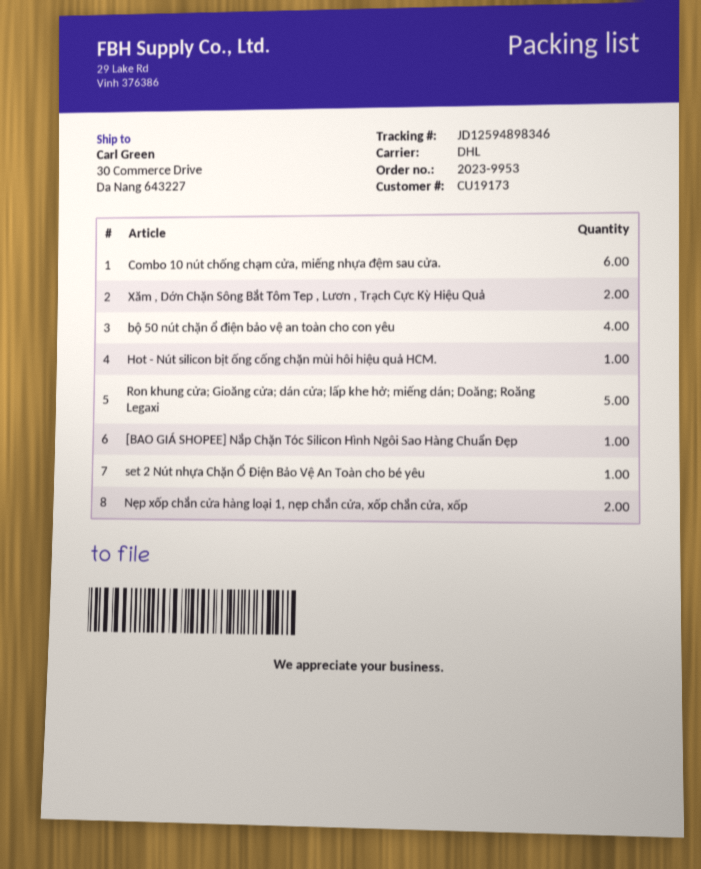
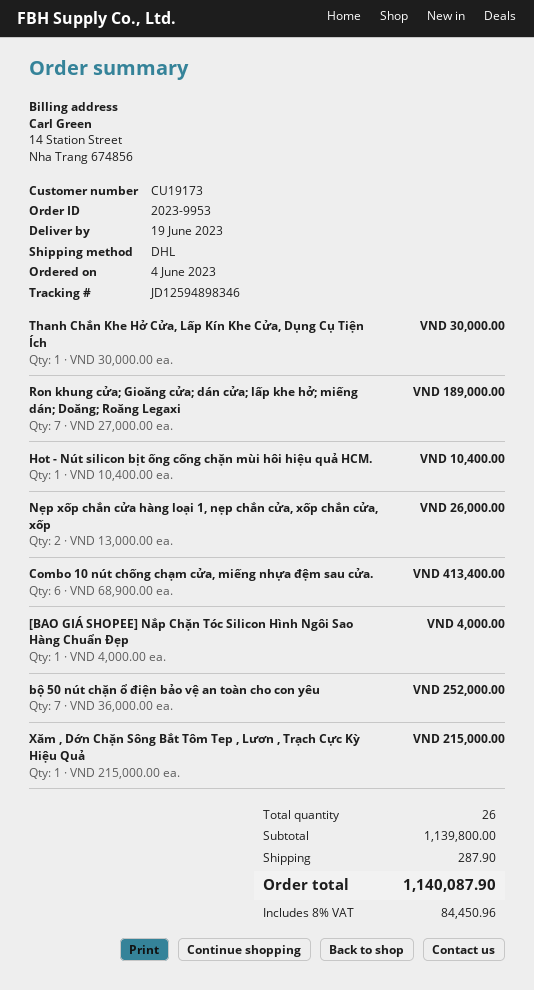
Xăm , Dớn Chặn Sông Bắt Tôm Tep , Lươn , Trạch Cực Kỳ Hiệu Quả: 2 -> 1
bộ 50 nút chặn ổ điện bảo vệ an toàn cho con yêu: 4 -> 7
Ron khung cửa; Gioăng cửa; dán cửa; lấp khe hở; miếng dán; Doăng; Roăng Legaxi: 5 -> 7
set 2 Nút nhựa Chặn Ổ Điện Bảo Vệ An Toàn cho bé yêu: 1 -> none
Thanh Chắn Khe Hở Cửa, Lấp Kín Khe Cửa, Dụng Cụ Tiện Ích: none -> 1

